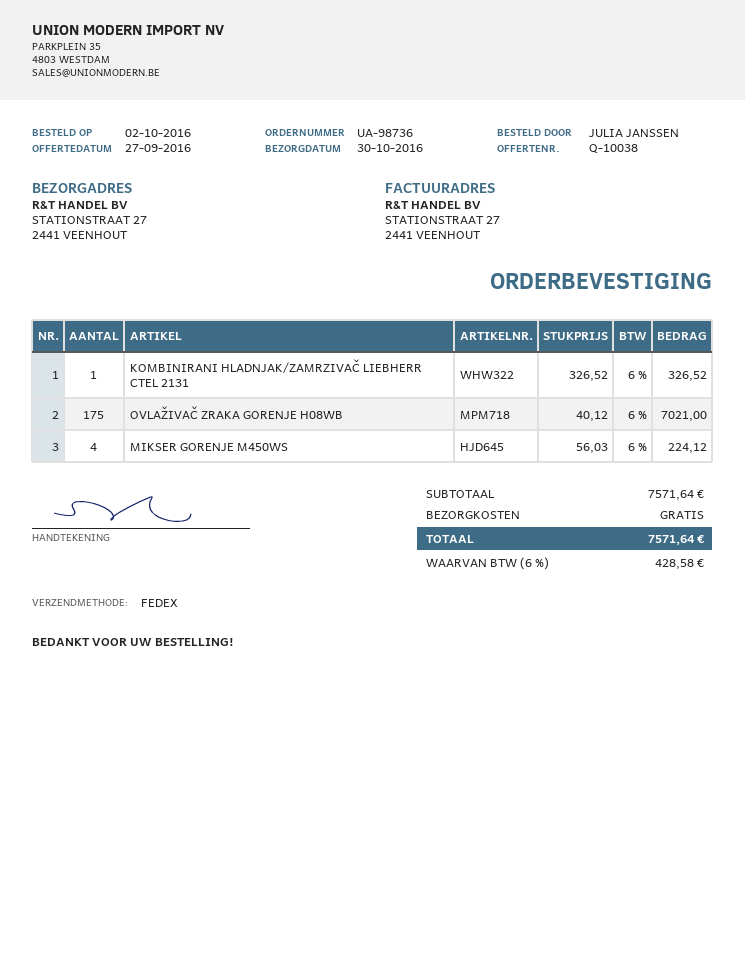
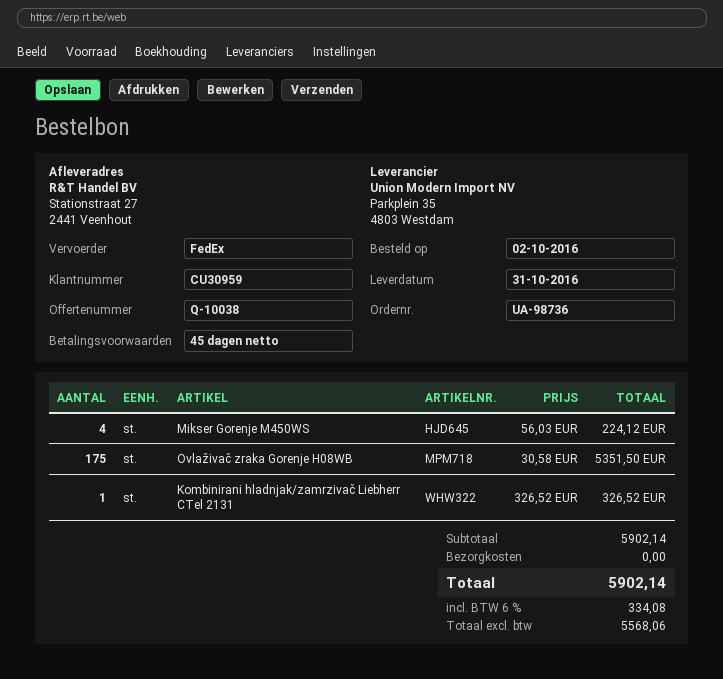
delivery date: 2016-10-30 -> 2016-10-31
OVLAŽIVAČ ZRAKA GORENJE H08WB: 175 x 40.12 = 7021.00 -> 175 x 30.58 = 5351.50
subtotal: 7571.64 -> 5902.14
tax: 6% = 428.58 -> 6% = 334.08
total: 7571.64 -> 5902.14

